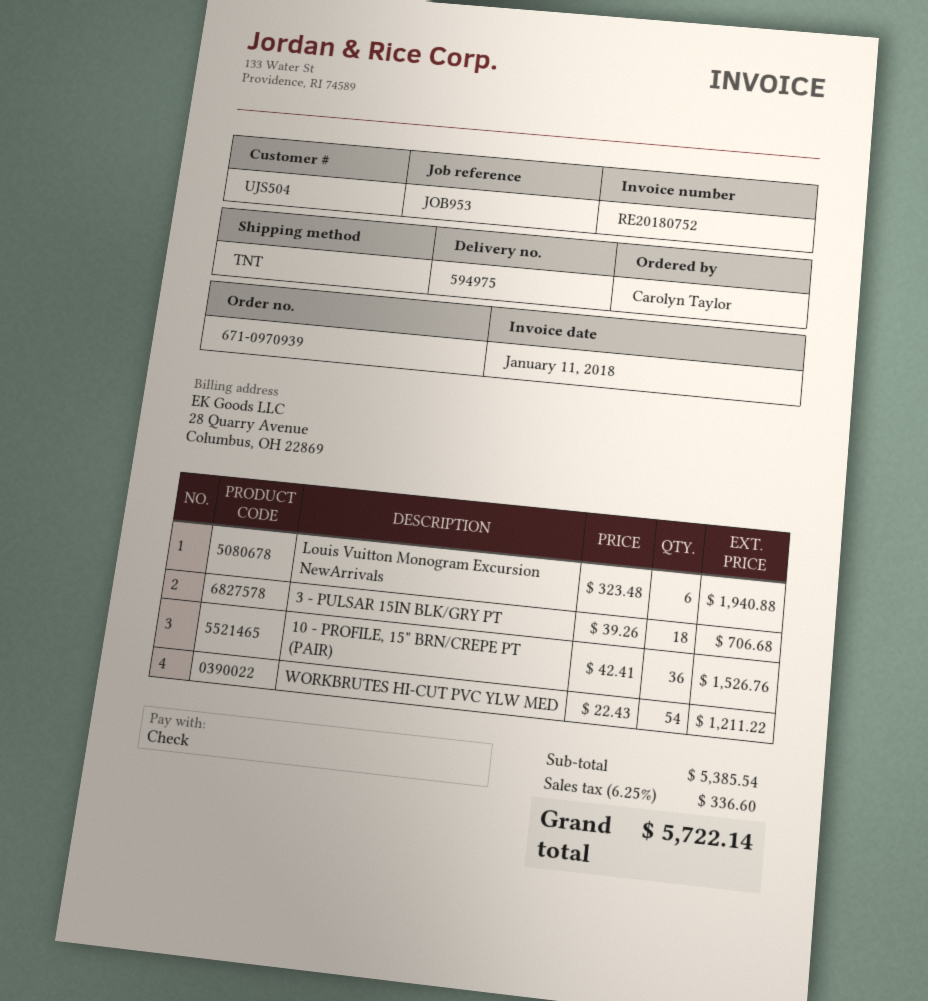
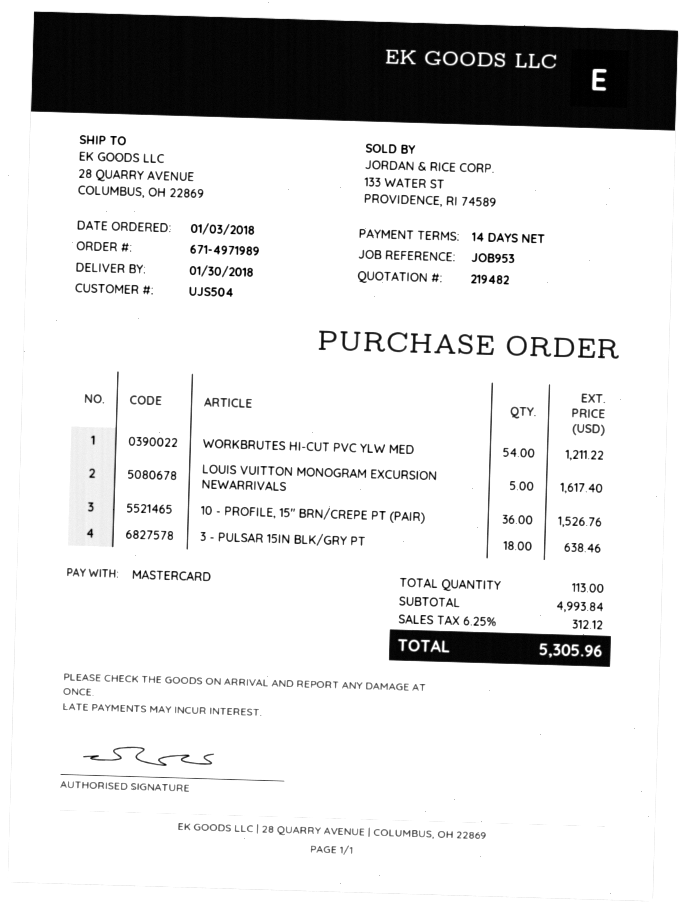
order number: 671-0970939 -> 671-4971989
payment method: cheque -> Mastercard
Louis Vuitton Monogram Excursion NewArrivals: 6 for 1940.88 -> 5 for 1617.40
3 - PULSAR 15IN BLK/GRY PT: 18 for 706.68 -> 18 for 638.46
subtotal: 5385.54 -> 4993.84
tax: 6.25% = 336.60 -> 6.25% = 312.12
total: 5722.14 -> 5305.96

